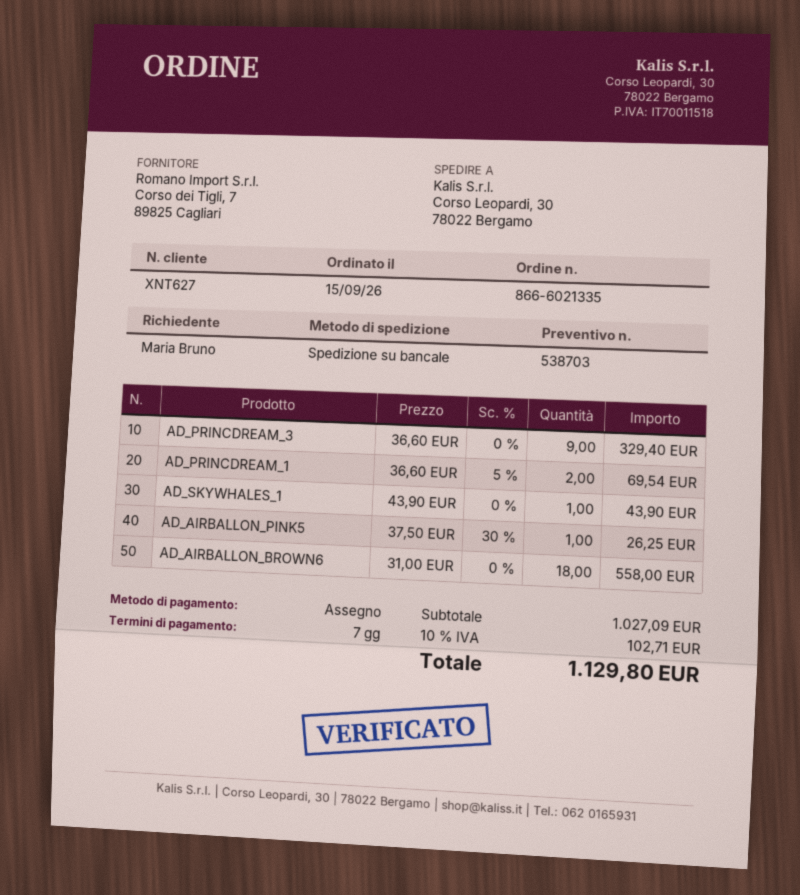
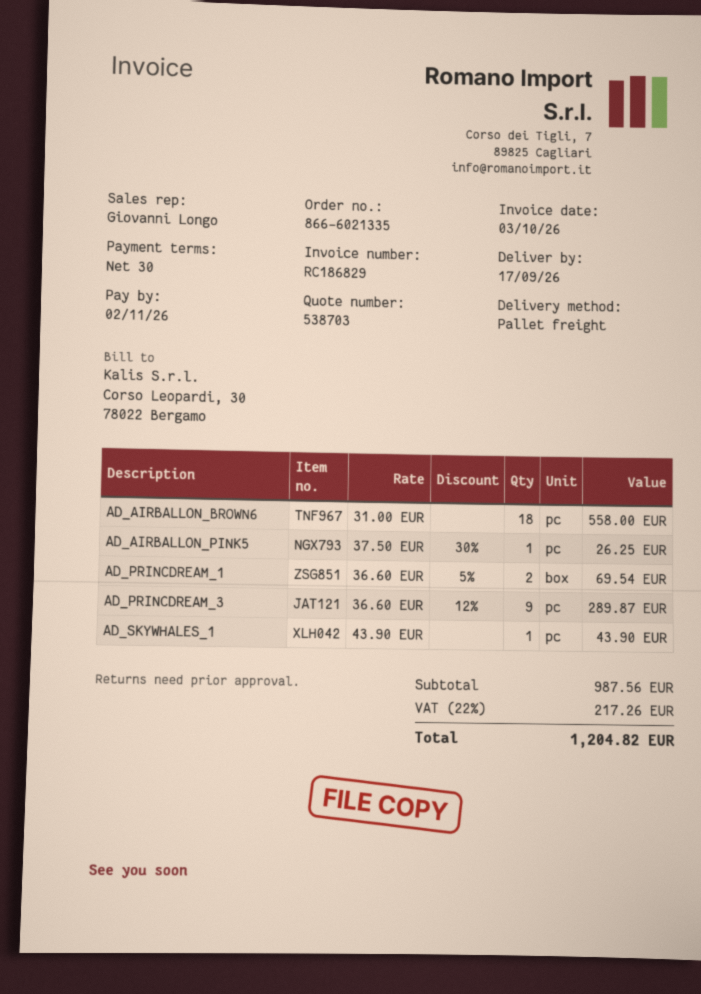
payment terms: 7 days -> 30 days
AD_PRINCDREAM_3: 9 x 36.60 = 329.40 -> 9 x 36.60 - 12% = 289.87
subtotal: 1027.09 -> 987.56
tax: 10% = 102.71 -> 22% = 217.26
total: 1129.80 -> 1204.82

